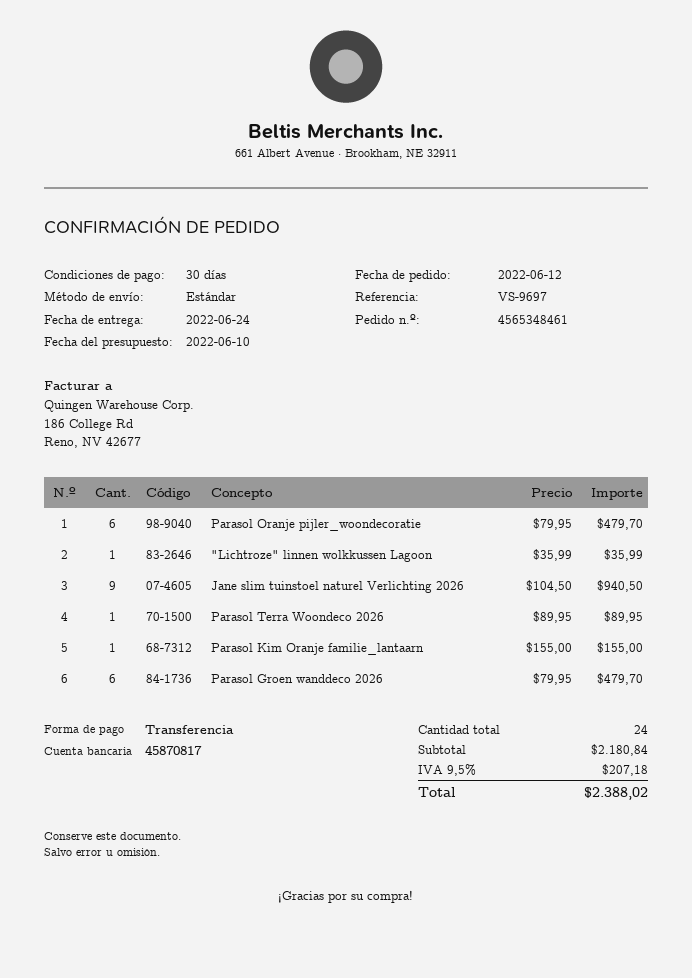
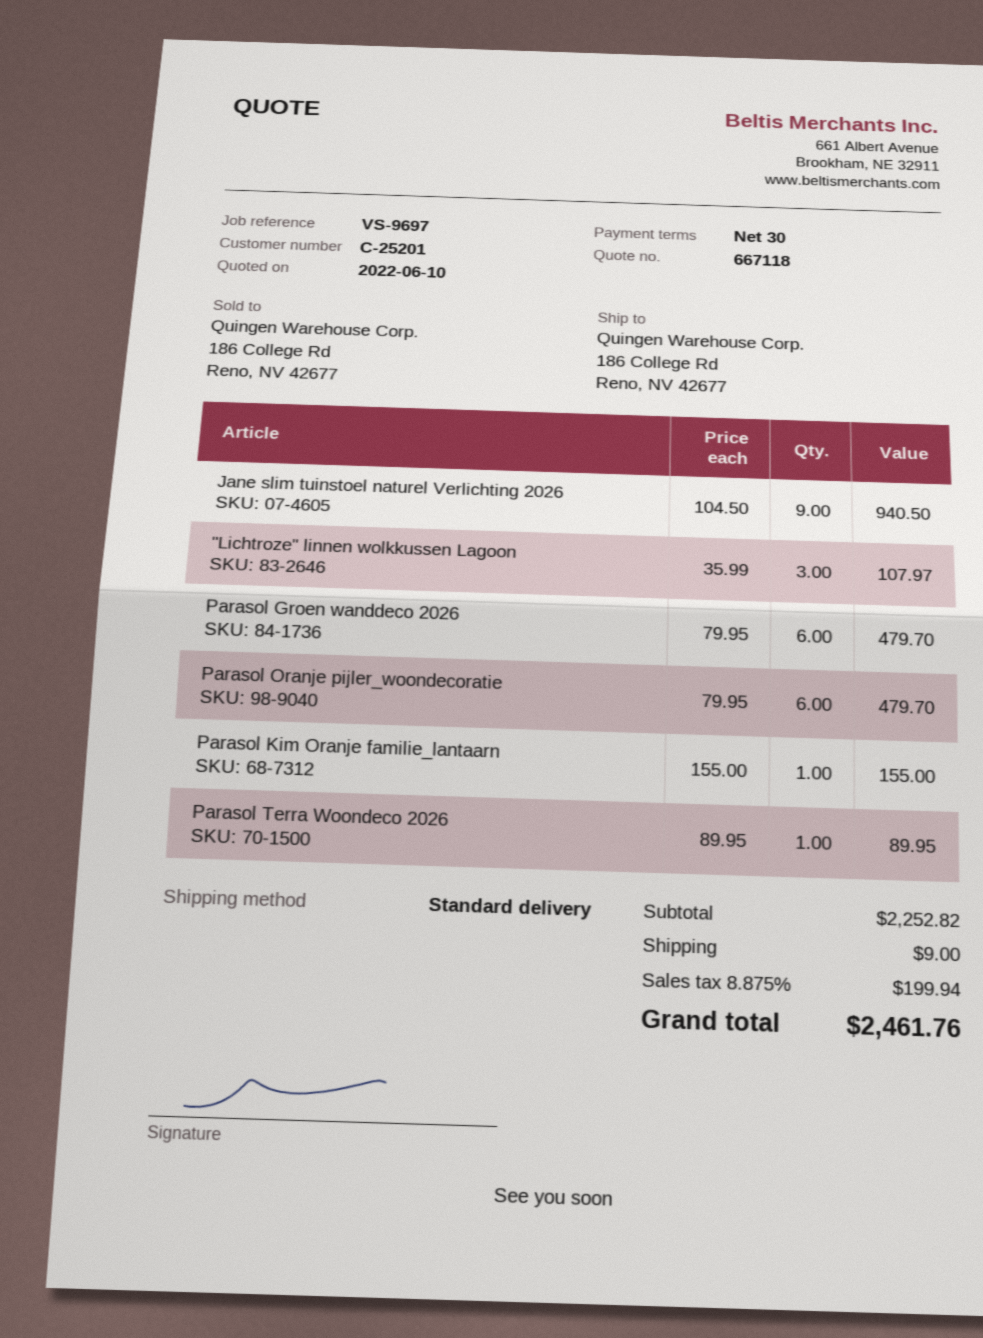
"Lichtroze" linnen wolkkussen Lagoon: 1 x 35.99 = 35.99 -> 3 x 35.99 = 107.97
subtotal: 2180.84 -> 2252.82
shipping: none -> 9.00
tax: 9.5% = 207.18 -> 8.875% = 199.94
total: 2388.02 -> 2461.76

